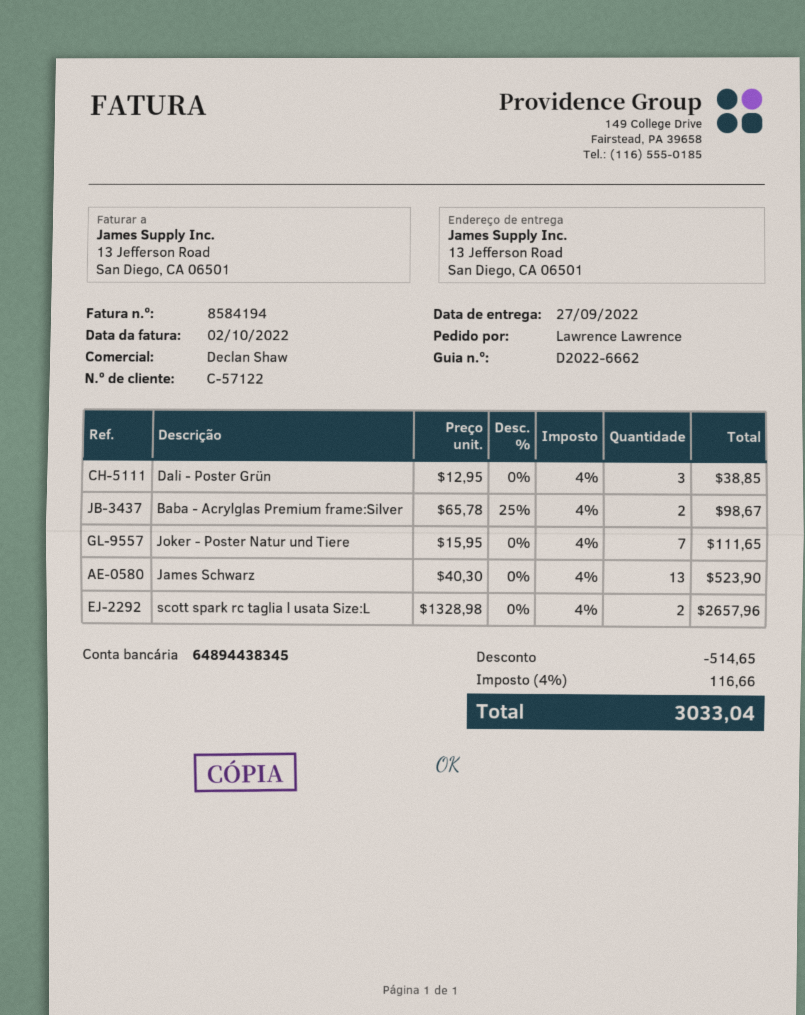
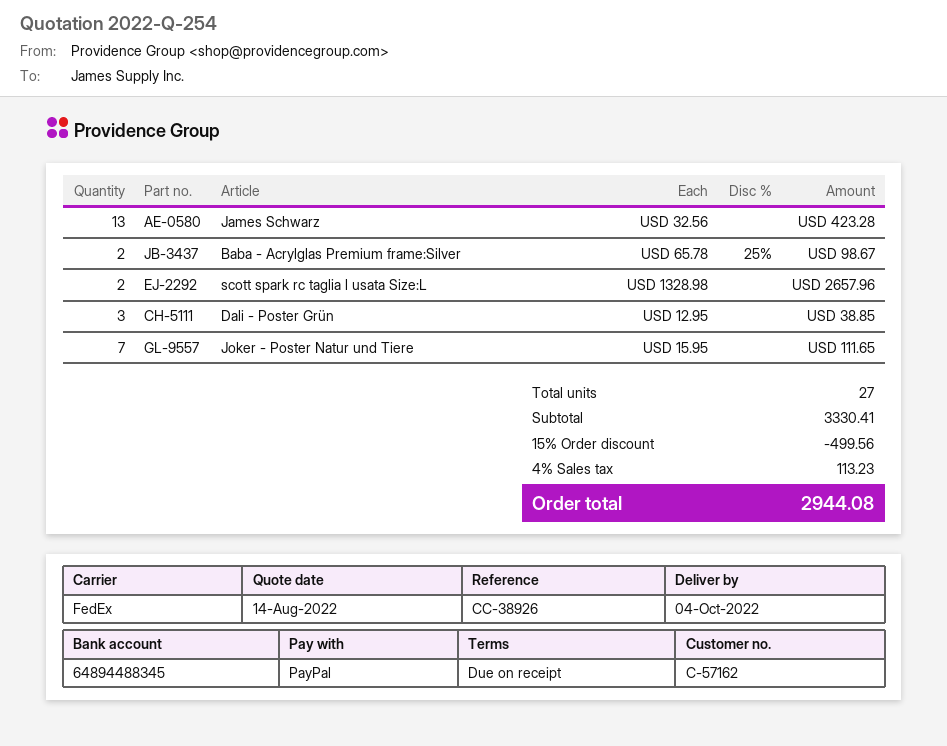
delivery date: 2022-09-27 -> 2022-10-04
customer number: C-57122 -> C-57162
bank account: 64894438345 -> 64894488345
James Schwarz: 13 x 40.30 = 523.90 -> 13 x 32.56 = 423.28
discount: 514.65 -> 499.56
tax: 4% = 116.66 -> 4% = 113.23
total: 3033.04 -> 2944.08

